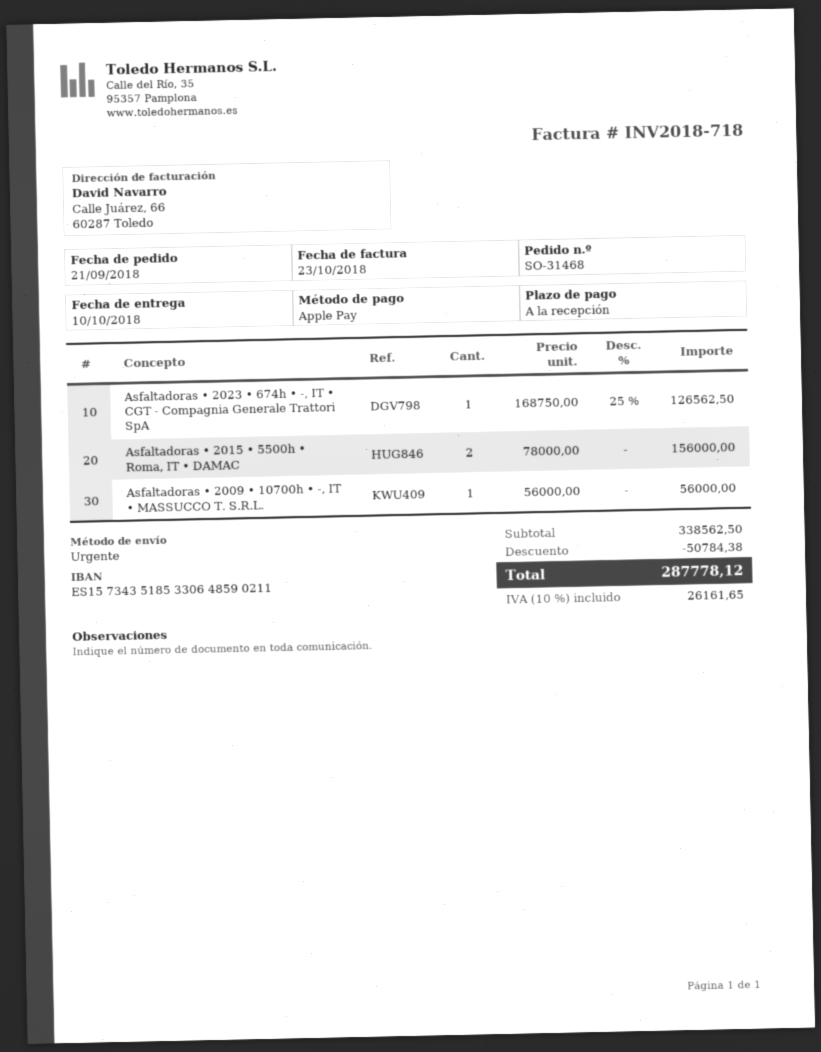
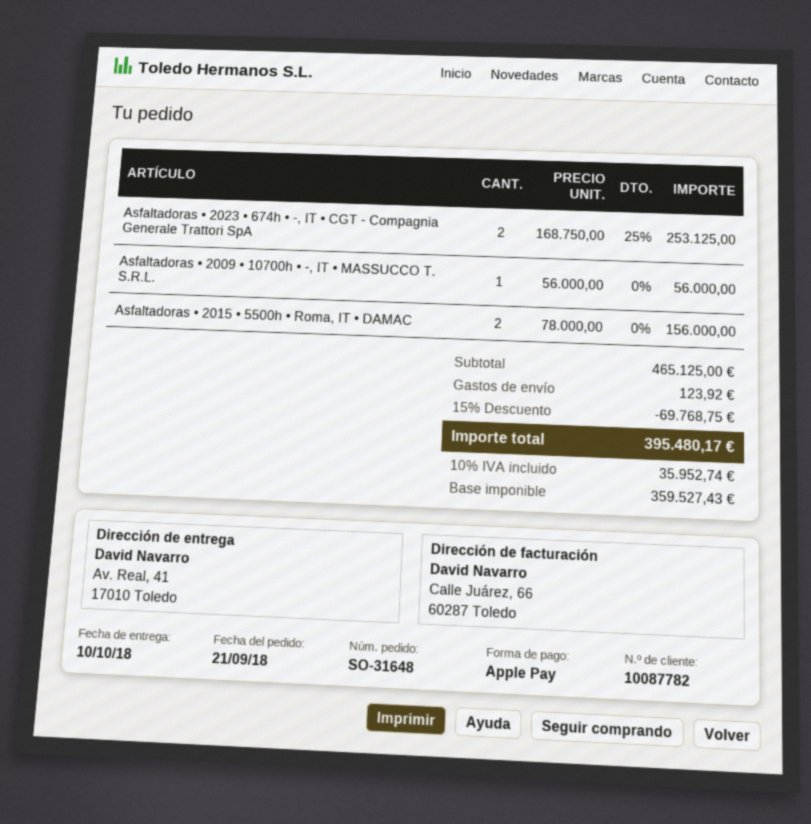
order number: SO-31468 -> SO-31648
Asfaltadoras • 2023 • 674h • -, IT • CGT - Compagnia Generale Trattori SpA: 1 x 168750.00 - 25% = 126562.50 -> 2 x 168750.00 - 25% = 253125.00
subtotal: 338562.50 -> 465125.00
discount: 50784.38 -> 69768.75
shipping: none -> 123.92
tax: 10% = 26161.65 -> 10% = 35952.74
total: 287778.12 -> 395480.17

